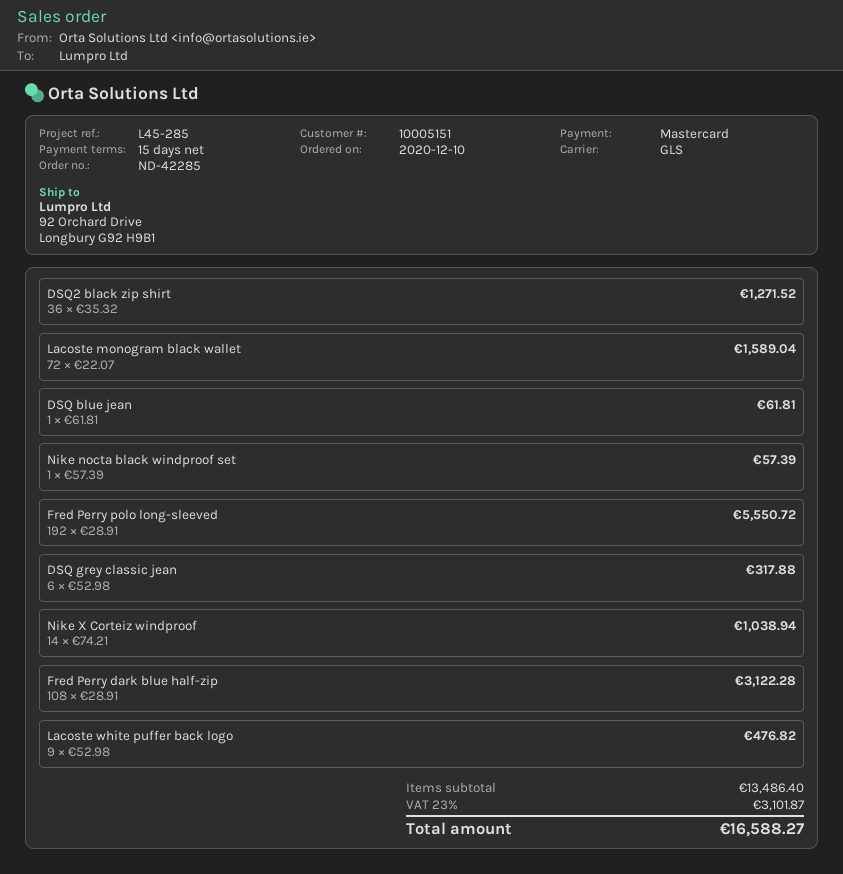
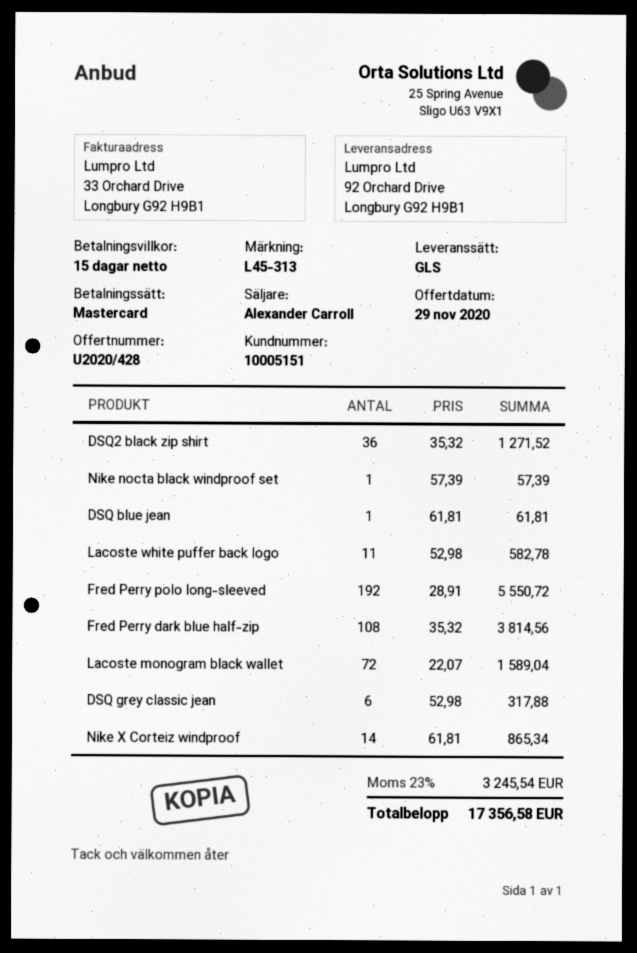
reference: L45-285 -> L45-313
Nike X Corteiz windproof: 14 x 74.21 = 1038.94 -> 14 x 61.81 = 865.34
Fred Perry dark blue half-zip: 108 x 28.91 = 3122.28 -> 108 x 35.32 = 3814.56
Lacoste white puffer back logo: 9 x 52.98 = 476.82 -> 11 x 52.98 = 582.78
tax: 23% = 3101.87 -> 23% = 3245.54
total: 16588.27 -> 17356.58

